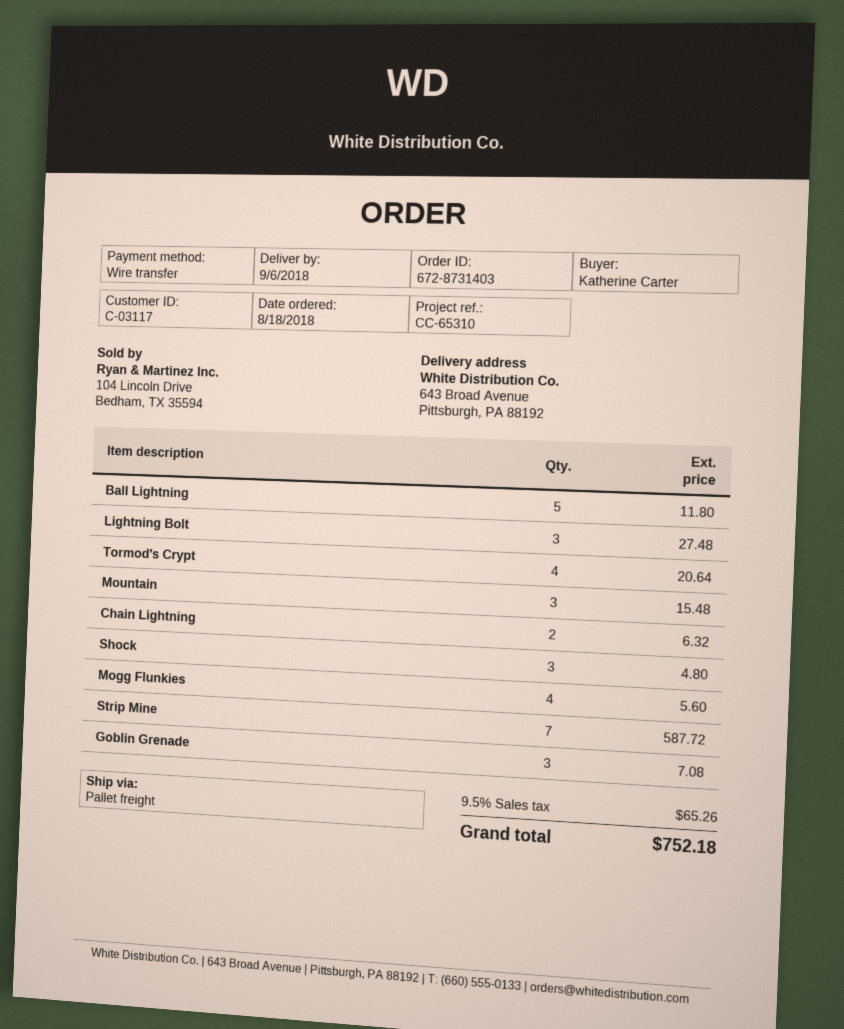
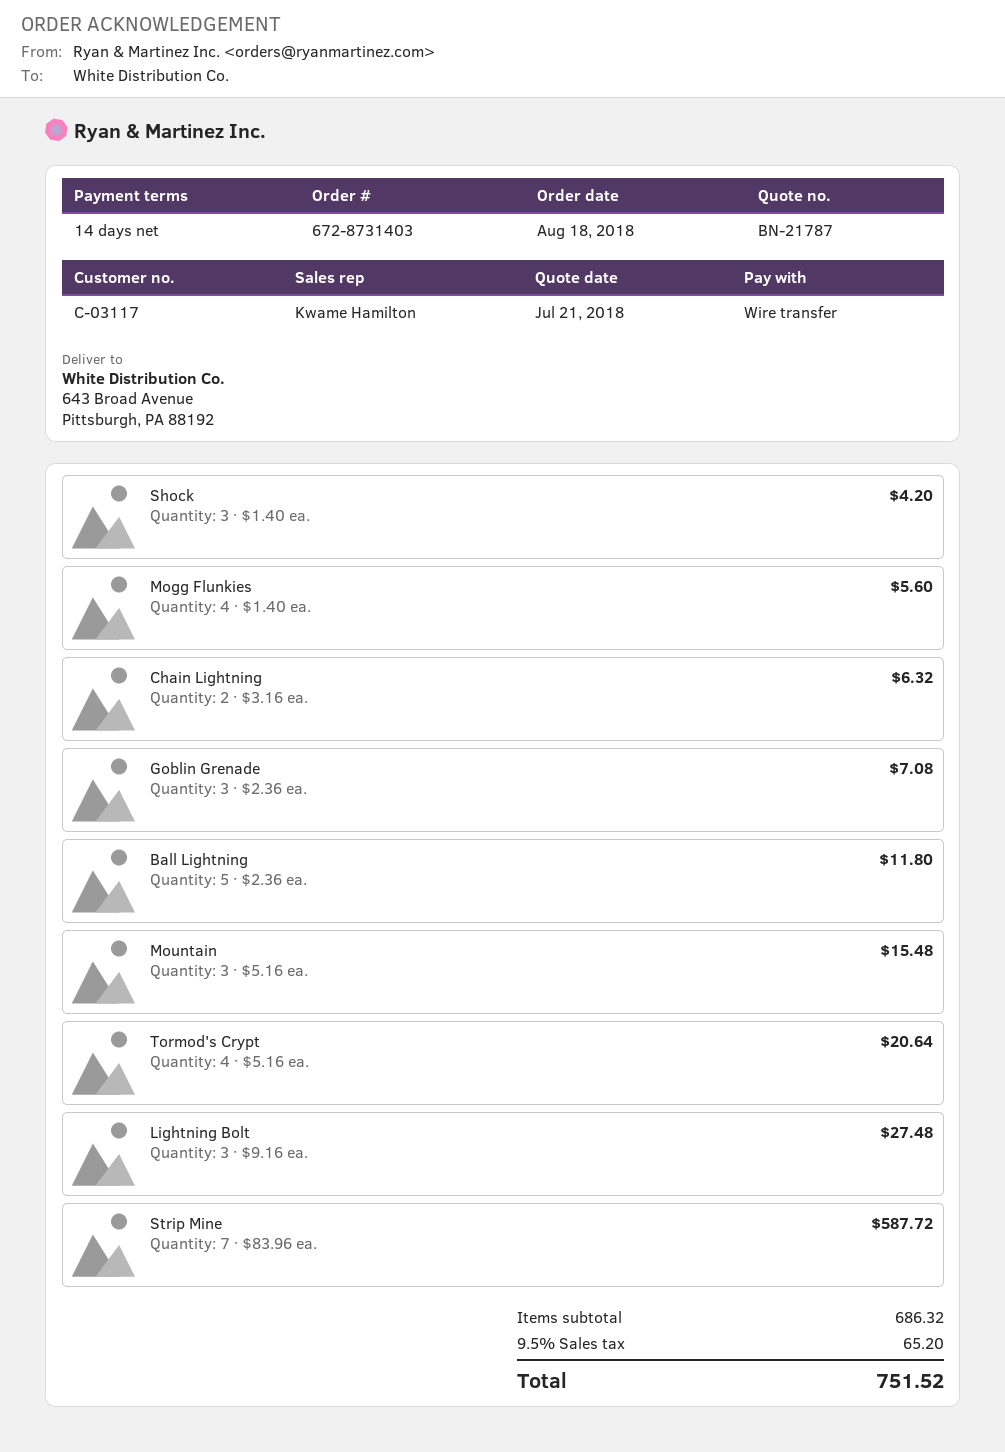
Shock: 3 for 4.80 -> 3 for 4.20
tax: 9.5% = 65.26 -> 9.5% = 65.20
total: 752.18 -> 751.52

